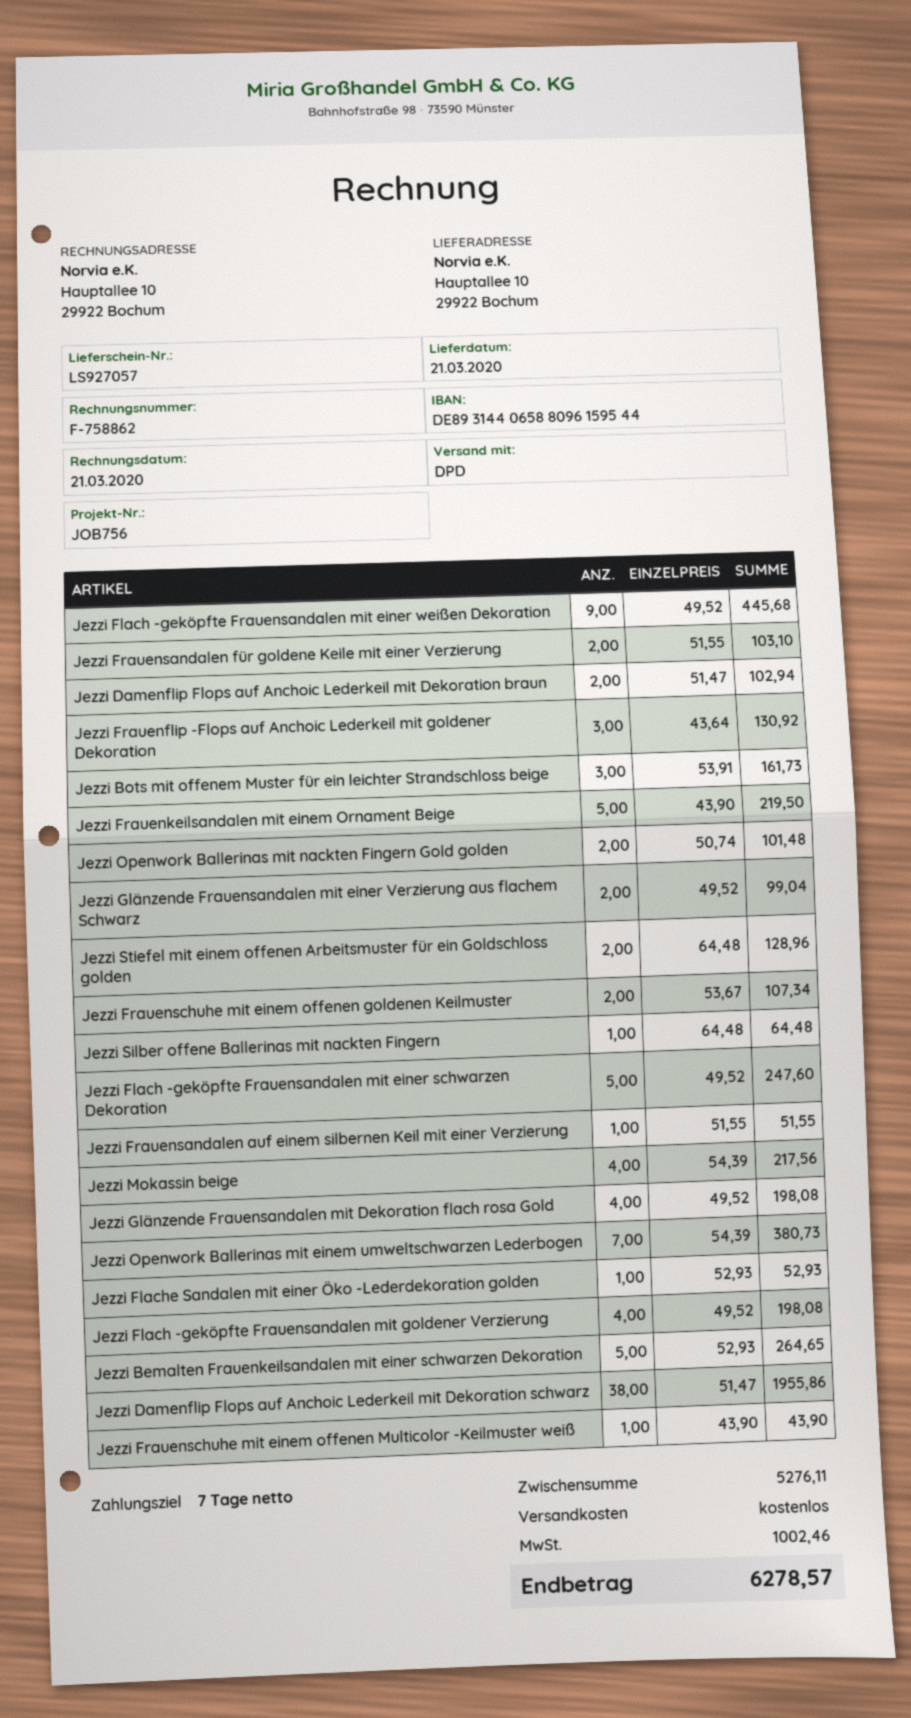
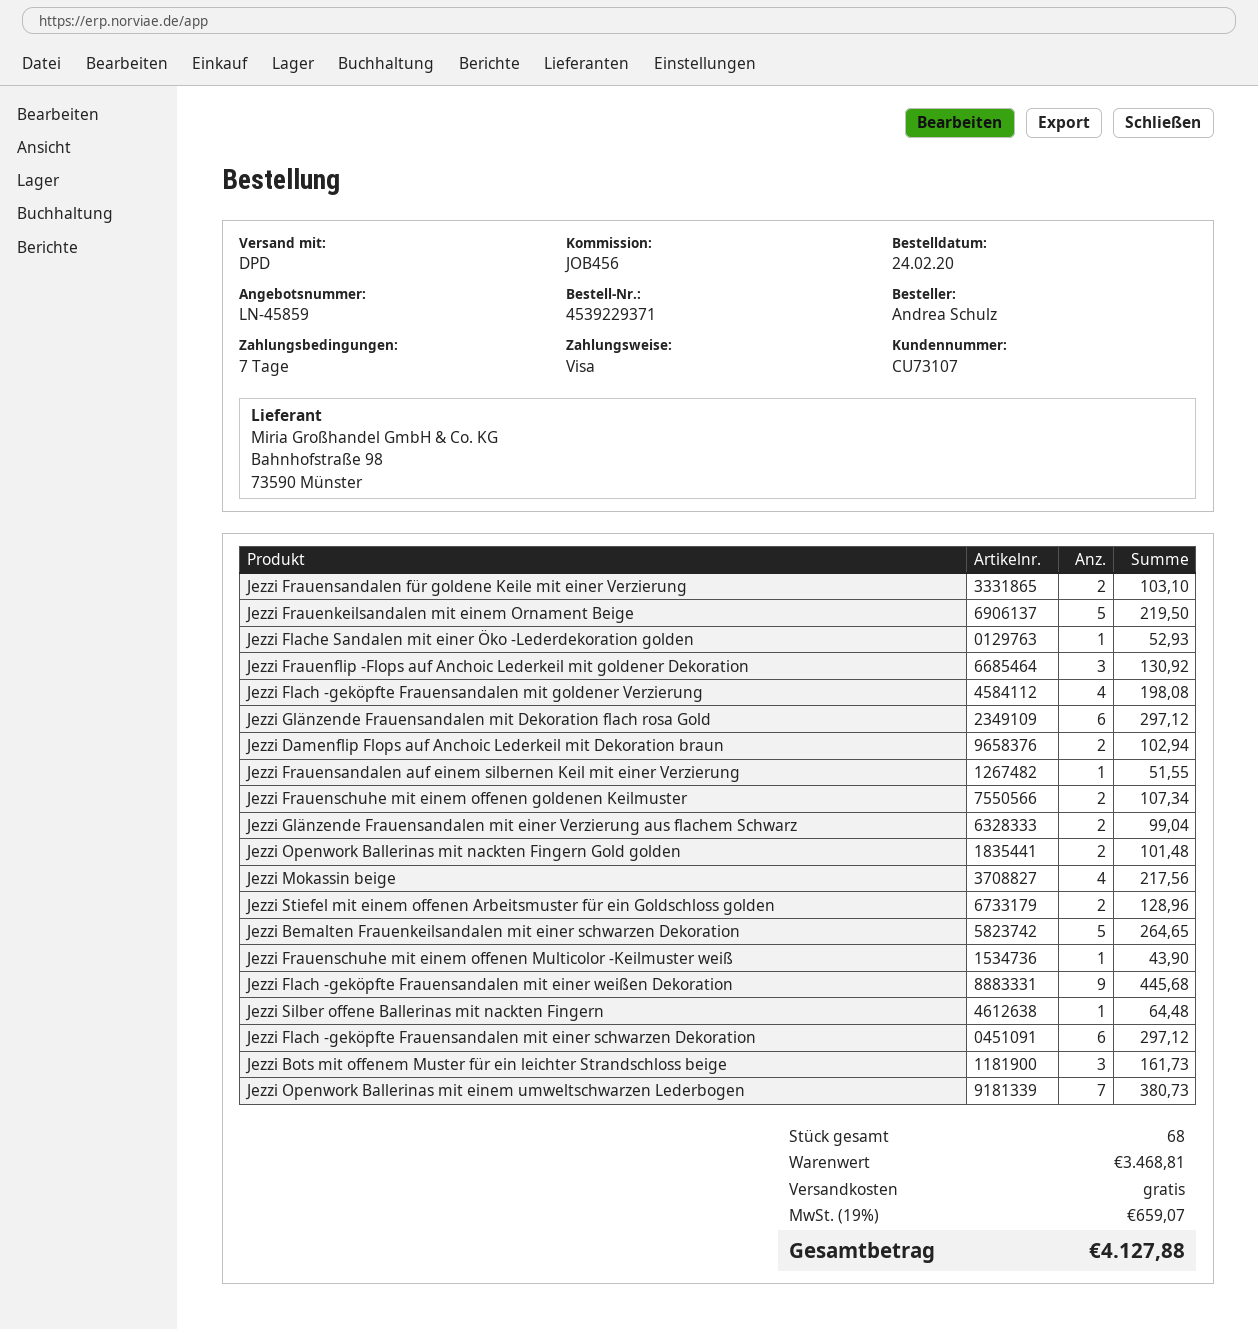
reference: JOB756 -> JOB456
Jezzi Flach -geköpfte Frauensandalen mit einer schwarzen Dekoration: 5 for 247.60 -> 6 for 297.12
Jezzi Glänzende Frauensandalen mit Dekoration flach rosa Gold: 4 for 198.08 -> 6 for 297.12
Jezzi Damenflip Flops auf Anchoic Lederkeil mit Dekoration schwarz: 38 for 1955.86 -> none
subtotal: 5276.11 -> 3468.81
tax: 1002.46 -> 659.07
total: 6278.57 -> 4127.88

